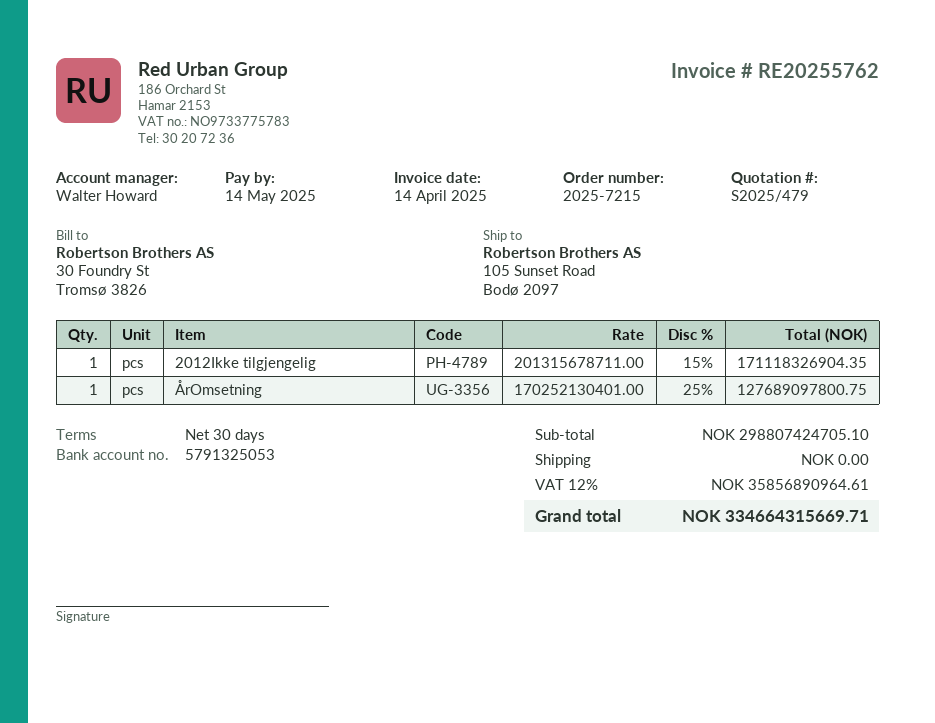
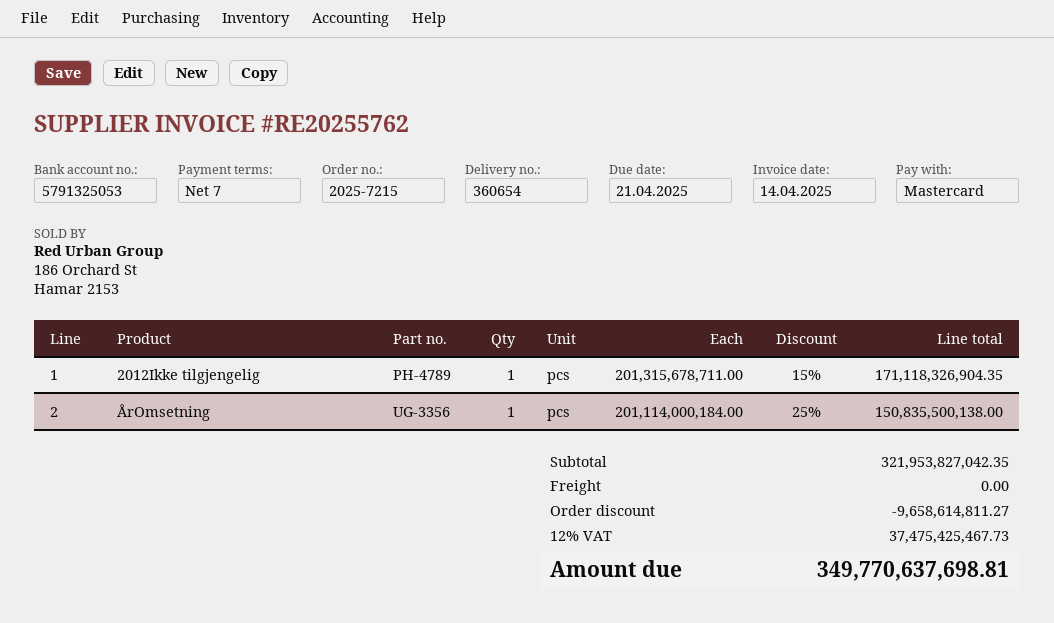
payment terms: 30 days -> 7 days
due date: 2025-05-14 -> 2025-04-21
ÅrOmsetning: 1 x 170252130401.00 - 25% = 127689097800.75 -> 1 x 201114000184.00 - 25% = 150835500138.00
subtotal: 298807424705.10 -> 321953827042.35
discount: none -> 9658614811.27
tax: 12% = 35856890964.61 -> 12% = 37475425467.73
total: 334664315669.71 -> 349770637698.81

